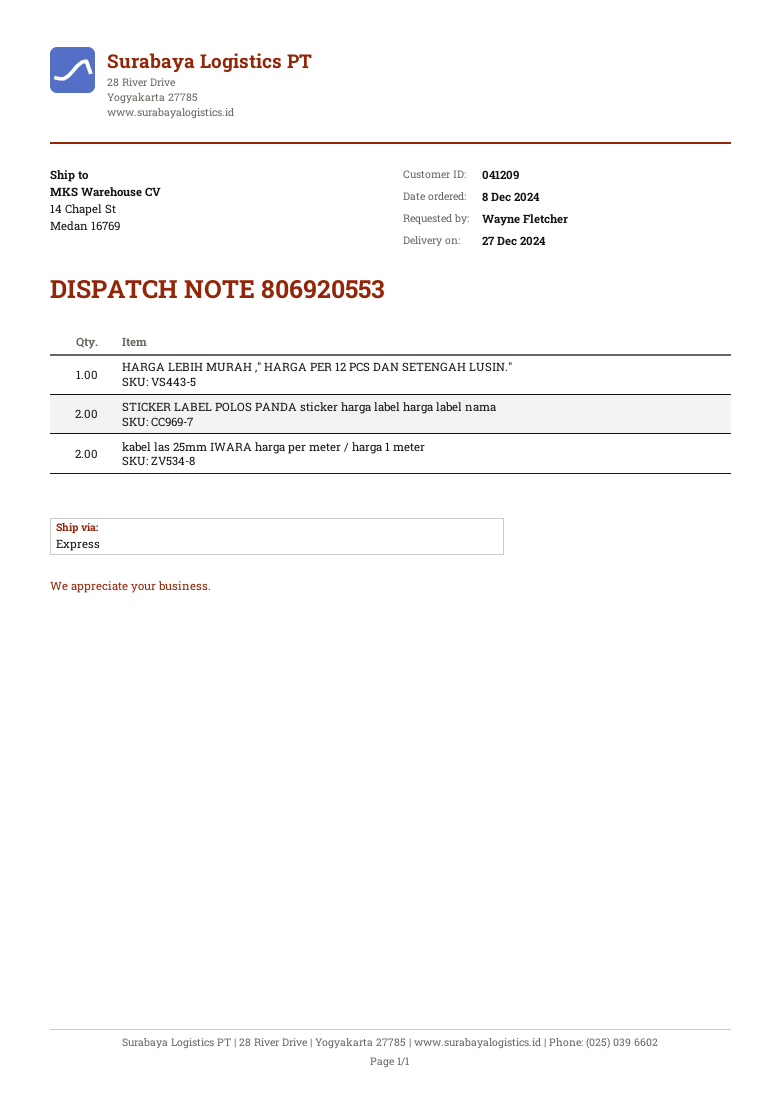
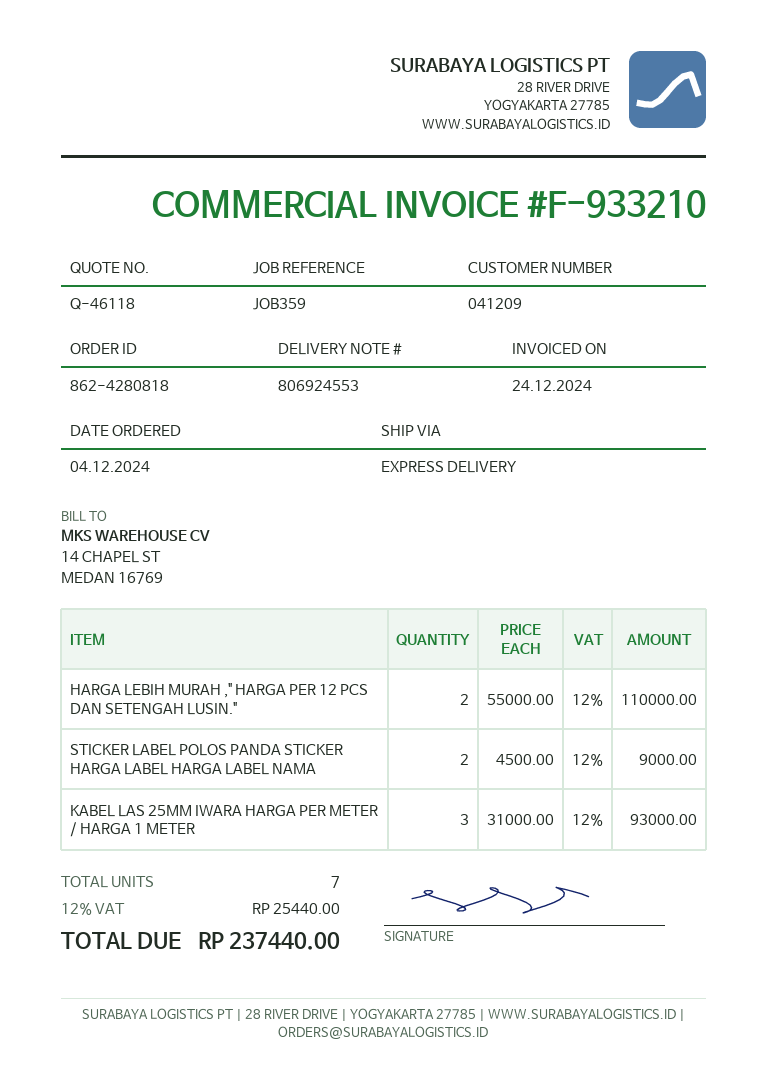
order date: 2024-12-08 -> 2024-12-04
delivery note number: 806920553 -> 806924553
HARGA LEBIH MURAH ," HARGA PER 12 PCS DAN SETENGAH LUSIN.": 1 -> 2
kabel las 25mm IWARA harga per meter / harga 1 meter: 2 -> 3

